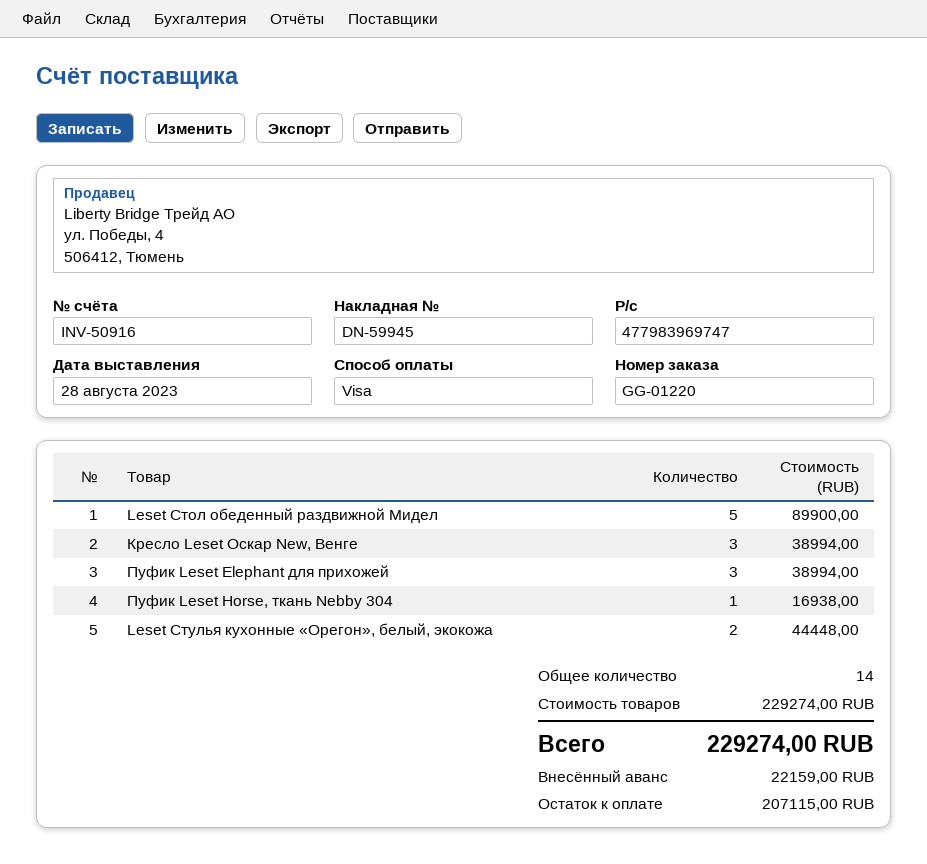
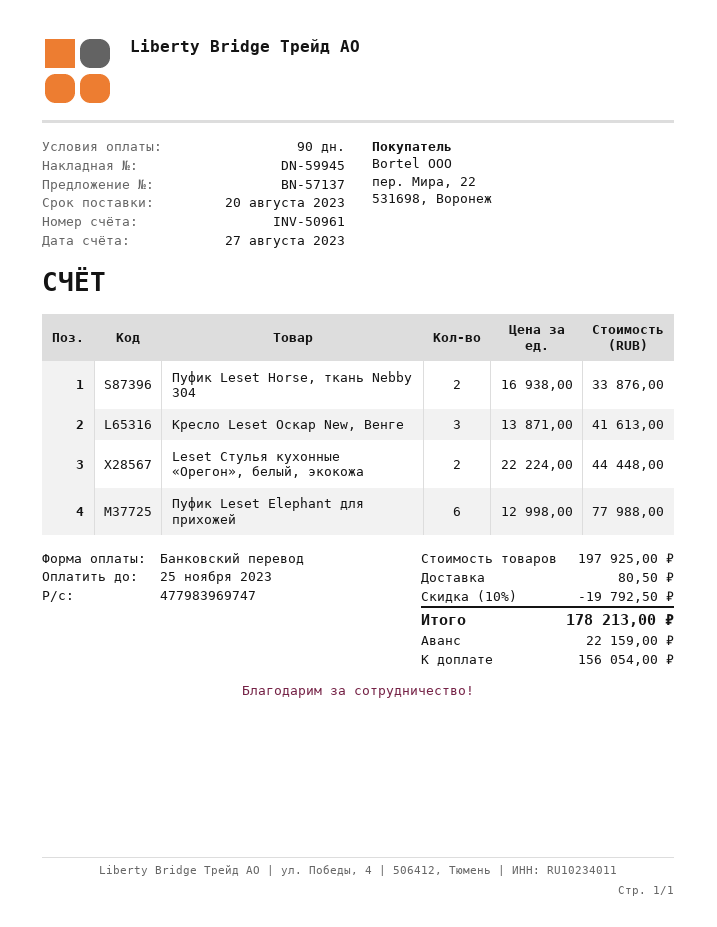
invoice number: INV-50916 -> INV-50961
invoice date: 2023-08-28 -> 2023-08-27
payment method: Visa -> bank transfer
Leset Стол обеденный раздвижной Мидел: 5 for 89900.00 -> none
Кресло Leset Оскар New, Венге: 3 for 38994.00 -> 3 for 41613.00
Пуфик Leset Elephant для прихожей: 3 for 38994.00 -> 6 for 77988.00
Пуфик Leset Horse, ткань Nebby 304: 1 for 16938.00 -> 2 for 33876.00
subtotal: 229274.00 -> 197925.00
discount: none -> 10% = 19792.50
shipping: none -> 80.50
total: 229274.00 -> 178213.00
balance: 207115.00 -> 156054.00

